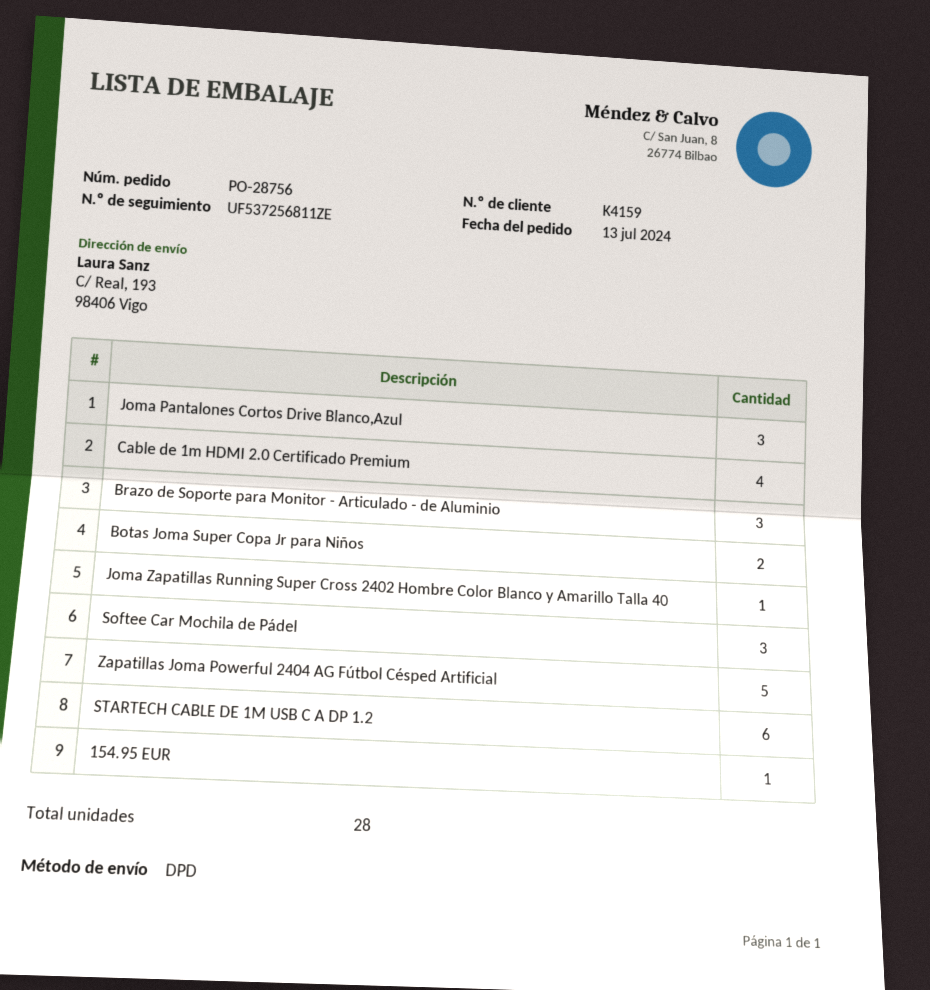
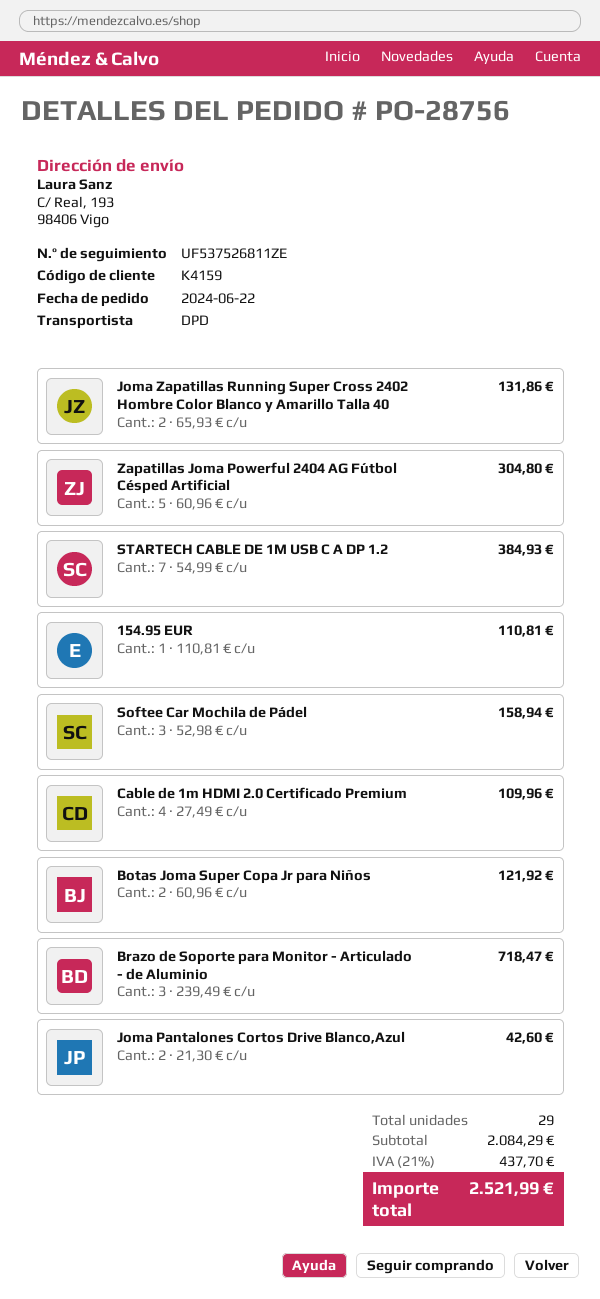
order date: 2024-07-13 -> 2024-06-22
tracking number: UF537256811ZE -> UF537526811ZE
Joma Pantalones Cortos Drive Blanco,Azul: 3 -> 2
Joma Zapatillas Running Super Cross 2402 Hombre Color Blanco y Amarillo Talla 40: 1 -> 2
STARTECH CABLE DE 1M USB C A DP 1.2: 6 -> 7
total quantity: 28 -> 29

